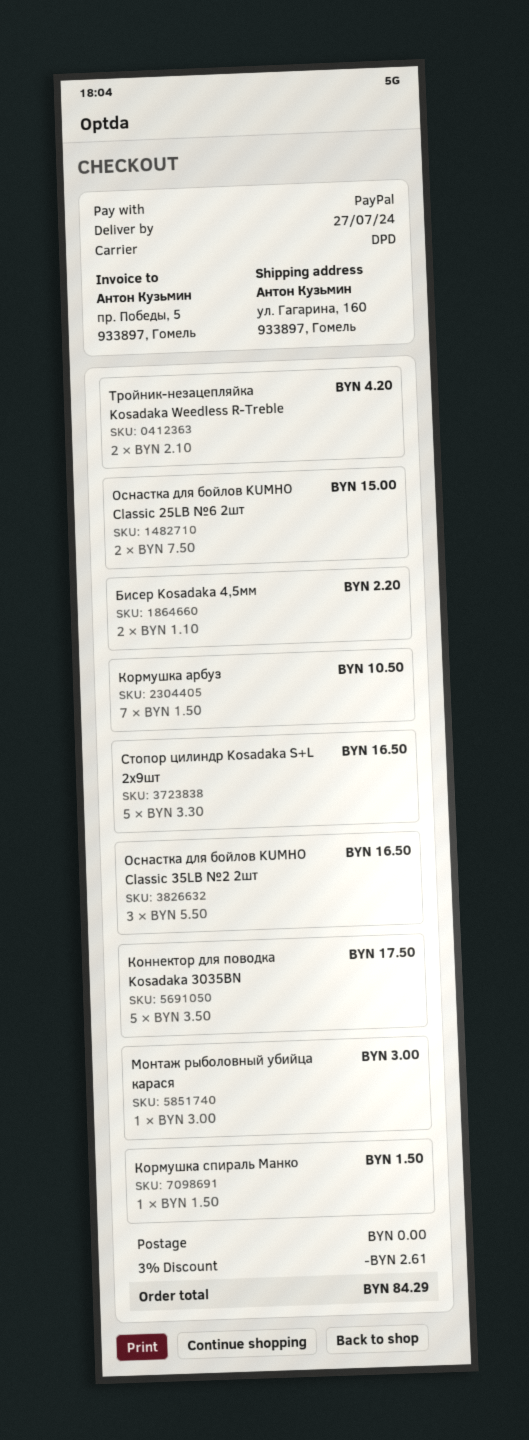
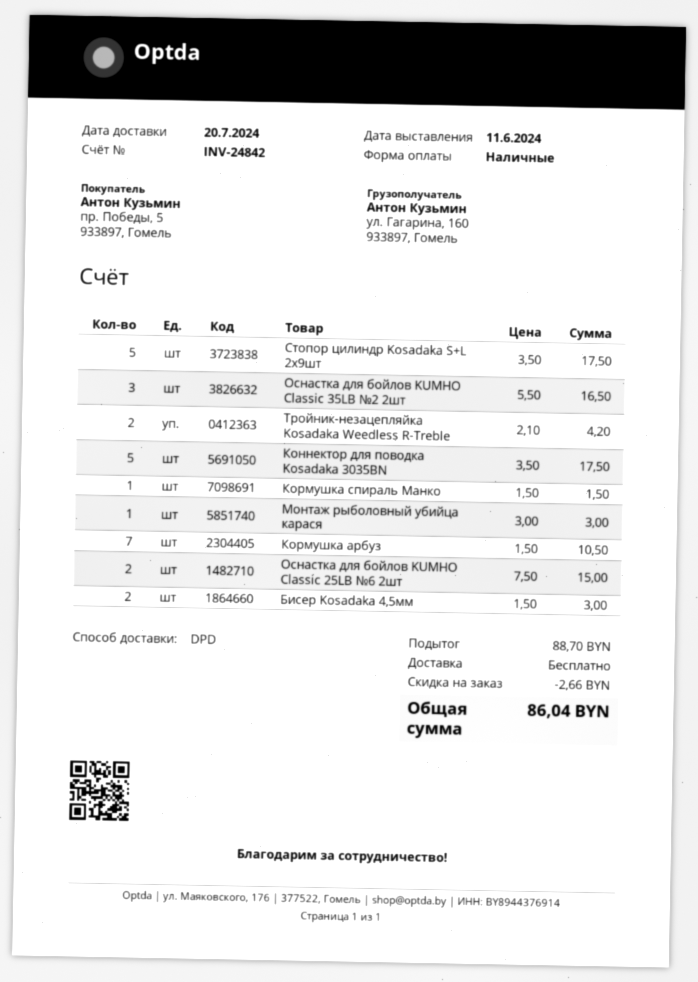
delivery date: 2024-07-27 -> 2024-07-20
payment method: PayPal -> cash
Бисер Kosadaka 4,5мм: 2 x 1.10 = 2.20 -> 2 x 1.50 = 3.00
Стопор цилиндр Kosadaka S+L 2х9шт: 5 x 3.30 = 16.50 -> 5 x 3.50 = 17.50
discount: 2.61 -> 2.66
total: 84.29 -> 86.04

